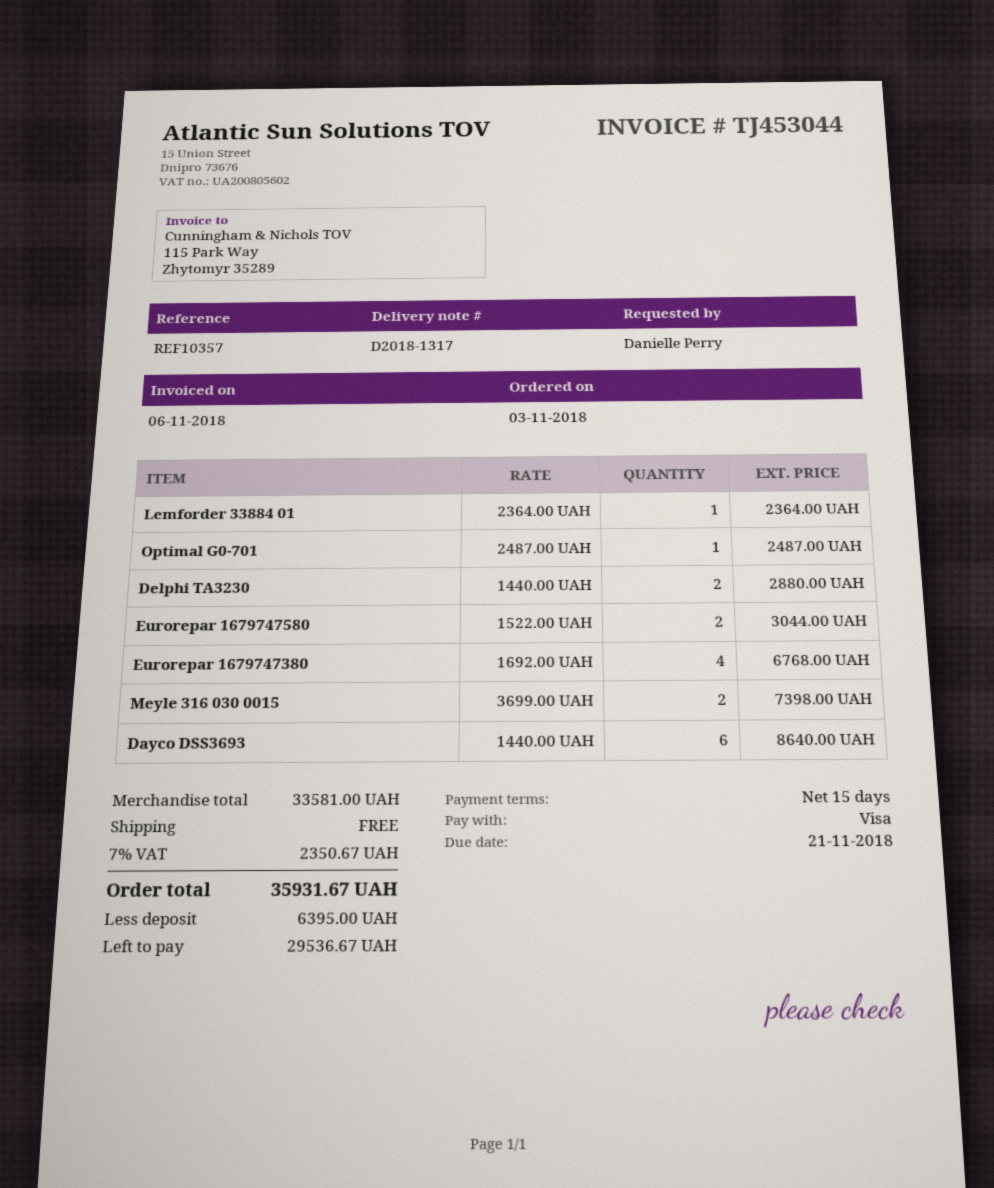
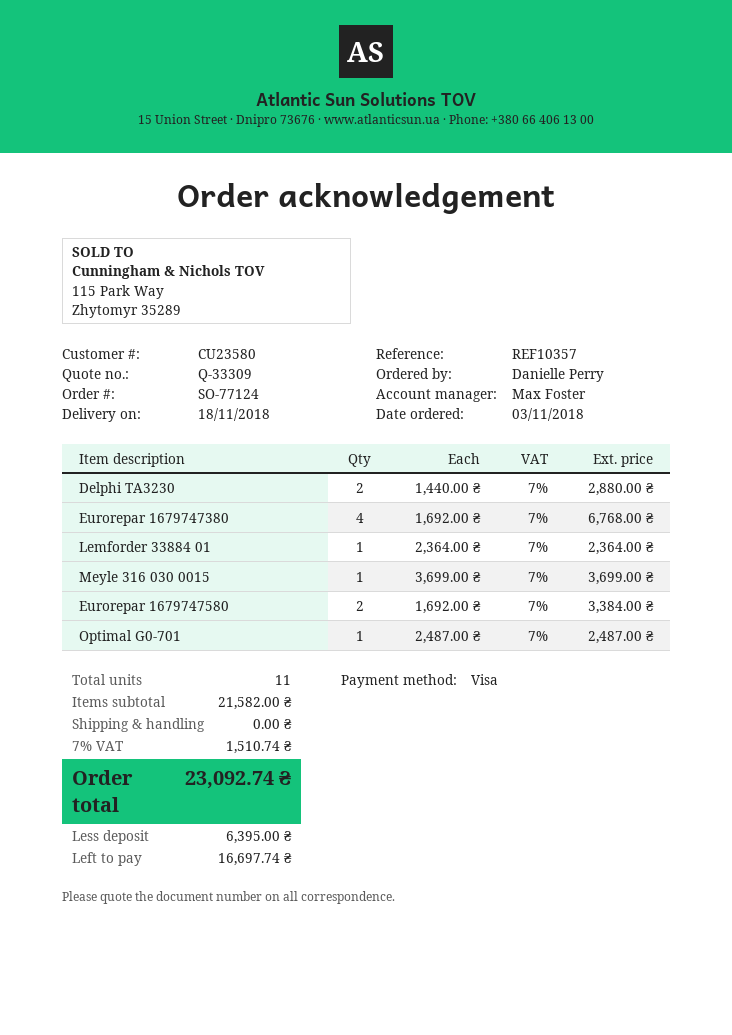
Eurorepar 1679747580: 2 x 1522.00 = 3044.00 -> 2 x 1692.00 = 3384.00
Meyle 316 030 0015: 2 x 3699.00 = 7398.00 -> 1 x 3699.00 = 3699.00
Dayco DSS3693: 6 x 1440.00 = 8640.00 -> none
subtotal: 33581.00 -> 21582.00
tax: 7% = 2350.67 -> 7% = 1510.74
total: 35931.67 -> 23092.74
balance: 29536.67 -> 16697.74

